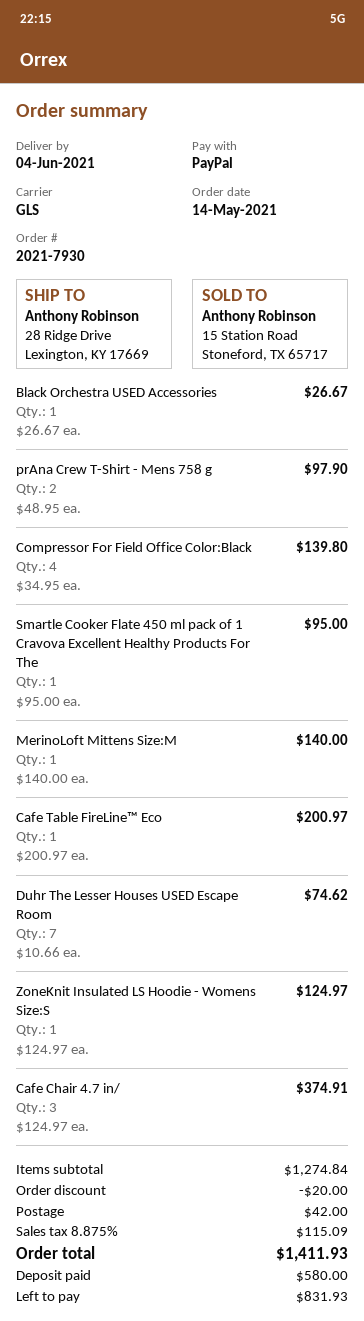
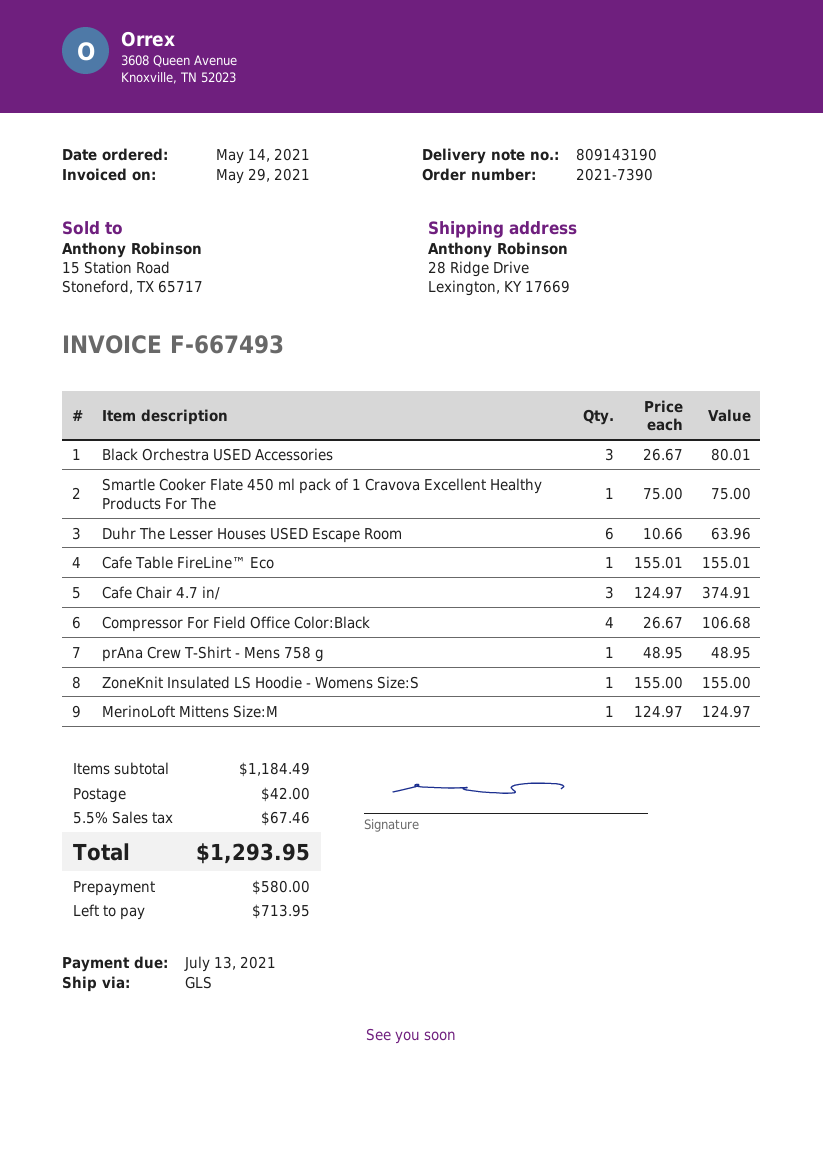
order number: 2021-7930 -> 2021-7390
Black Orchestra USED Accessories: 1 x 26.67 = 26.67 -> 3 x 26.67 = 80.01
prAna Crew T-Shirt - Mens 758 g: 2 x 48.95 = 97.90 -> 1 x 48.95 = 48.95
Compressor For Field Office Color:Black: 4 x 34.95 = 139.80 -> 4 x 26.67 = 106.68
Smartle Cooker Flate 450 ml pack of 1 Cravova Excellent Healthy Products For The: 1 x 95.00 = 95.00 -> 1 x 75.00 = 75.00
MerinoLoft Mittens Size:M: 1 x 140.00 = 140.00 -> 1 x 124.97 = 124.97
Cafe Table FireLine™ Eco: 1 x 200.97 = 200.97 -> 1 x 155.01 = 155.01
Duhr The Lesser Houses USED Escape Room: 7 x 10.66 = 74.62 -> 6 x 10.66 = 63.96
ZoneKnit Insulated LS Hoodie - Womens Size:S: 1 x 124.97 = 124.97 -> 1 x 155.00 = 155.00
subtotal: 1274.84 -> 1184.49
discount: 20.00 -> none
tax: 8.875% = 115.09 -> 5.5% = 67.46
total: 1411.93 -> 1293.95
balance: 831.93 -> 713.95

